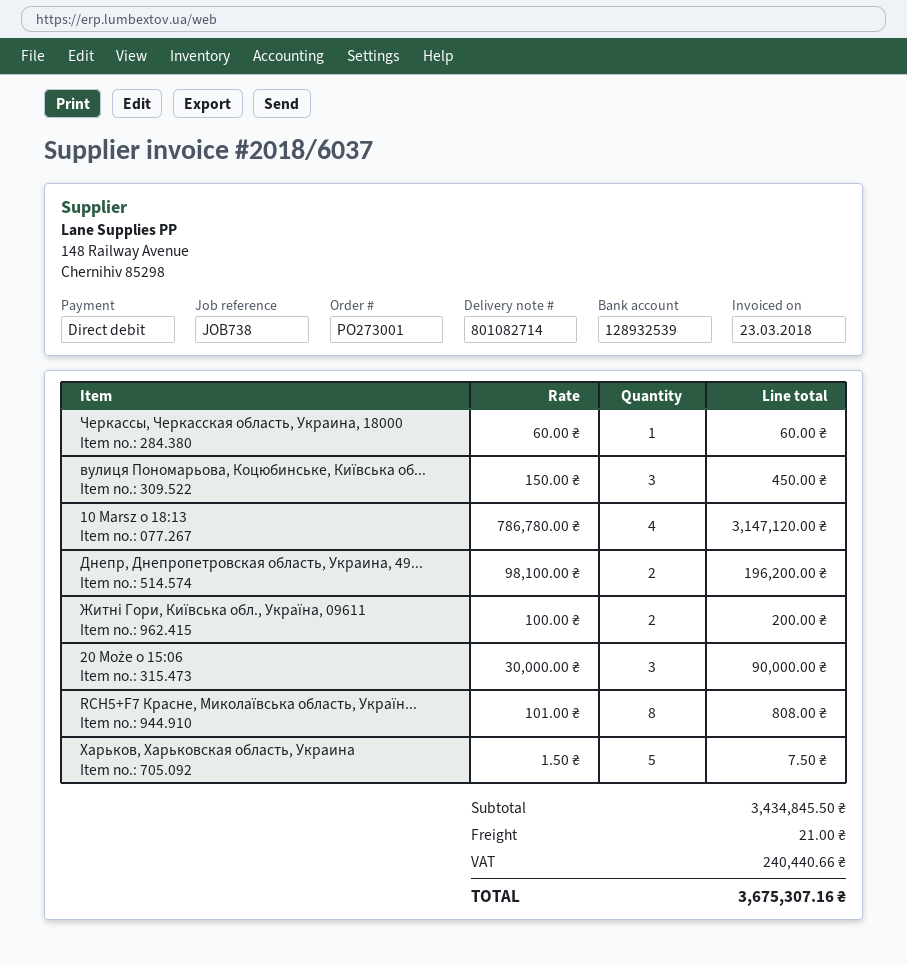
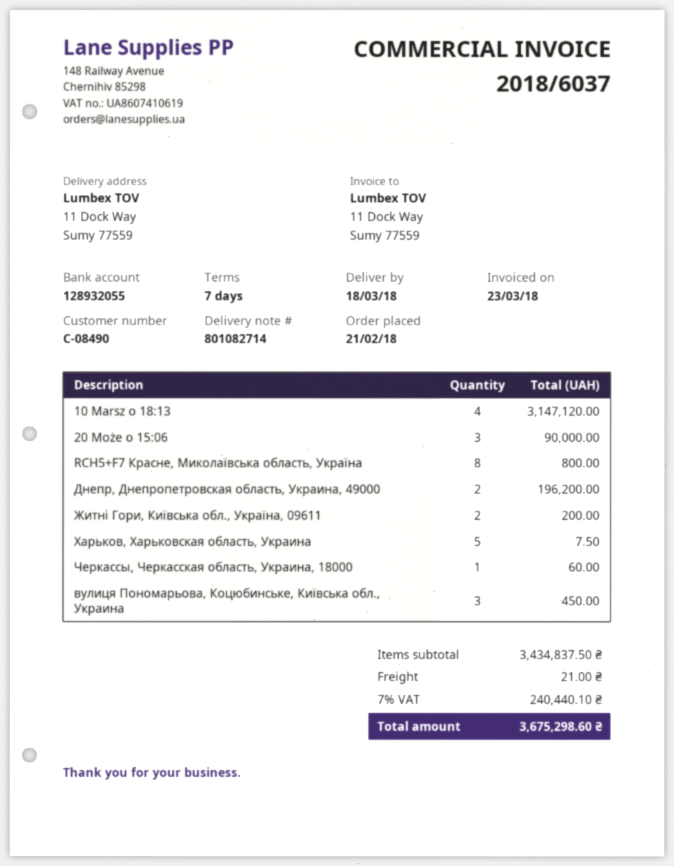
bank account: 128932539 -> 128932055
RCH5+F7 Красне, Миколаївська область, Україн...: 8 for 808.00 -> 8 for 800.00
subtotal: 3434845.50 -> 3434837.50
tax: 240440.66 -> 240440.10
total: 3675307.16 -> 3675298.60

